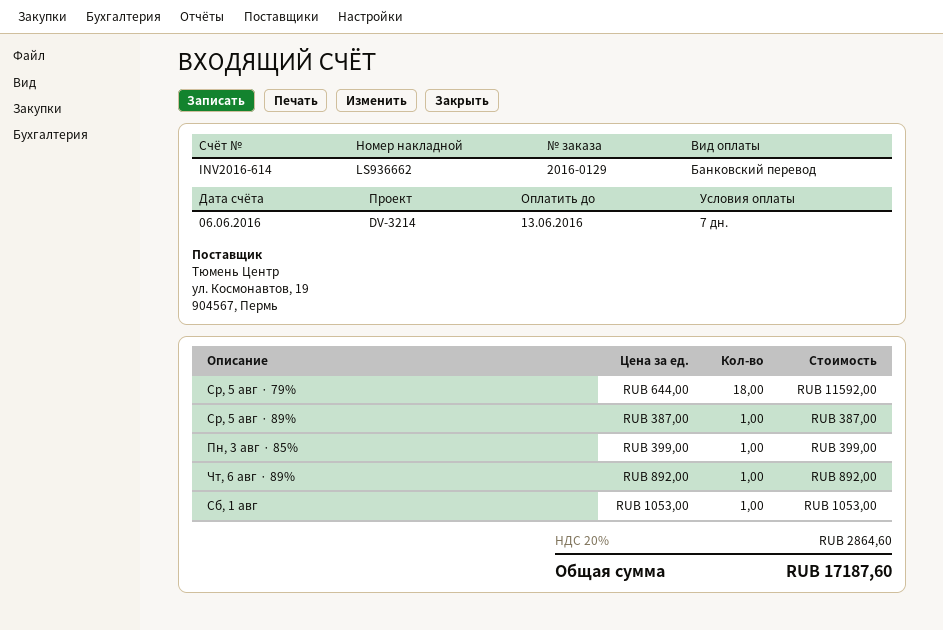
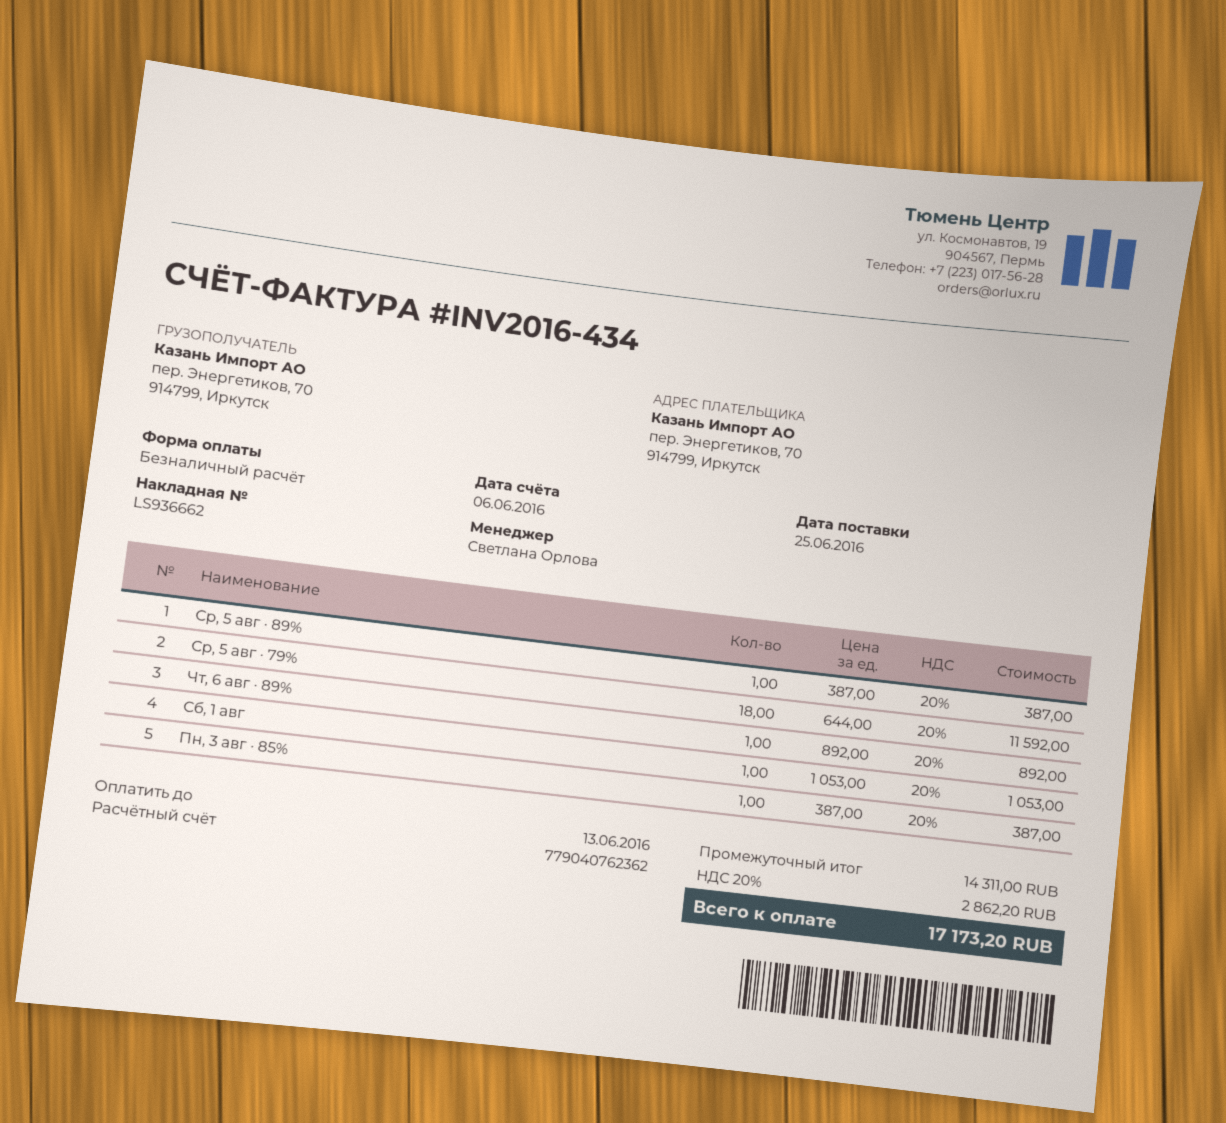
invoice number: INV2016-614 -> INV2016-434
Пн, 3 авг · 85%: 1 x 399.00 = 399.00 -> 1 x 387.00 = 387.00
tax: 20% = 2864.60 -> 20% = 2862.20
total: 17187.60 -> 17173.20

